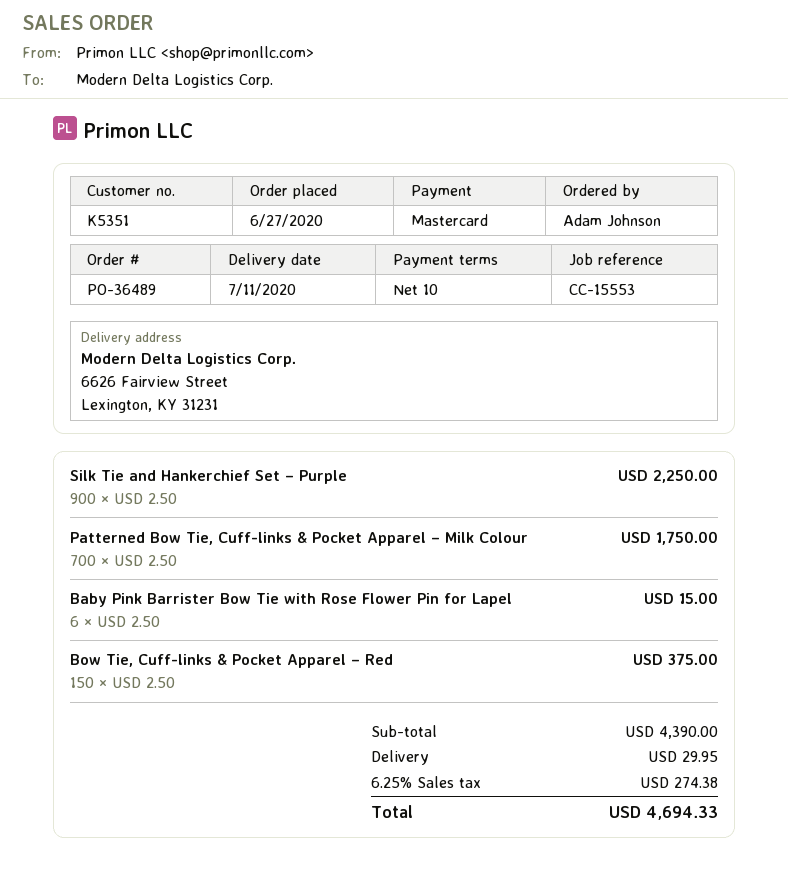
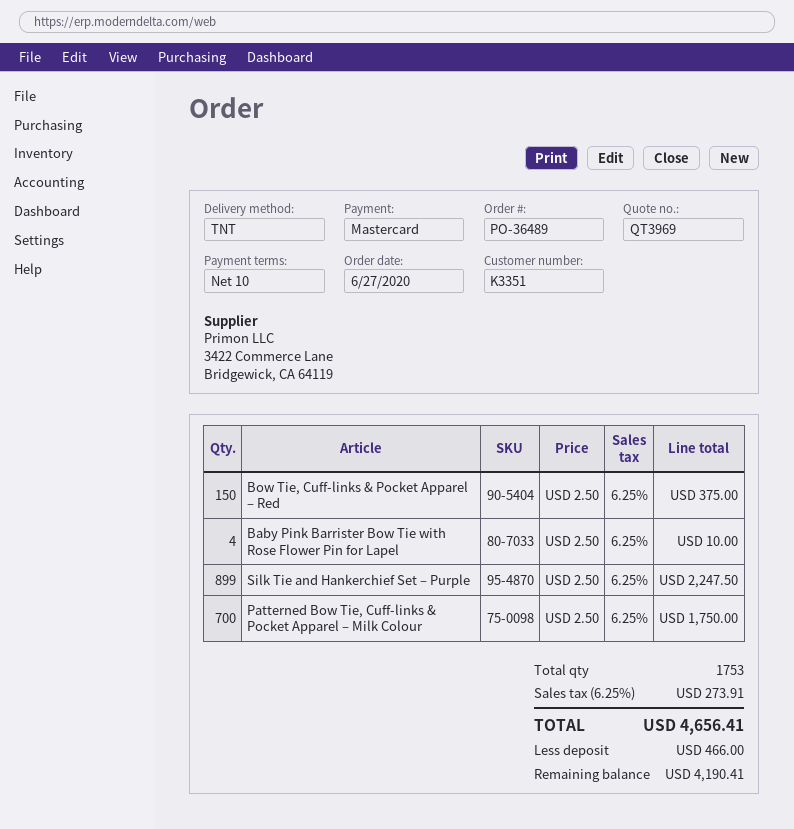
customer number: K5351 -> K3351
Silk Tie and Hankerchief Set – Purple: 900 x 2.50 = 2250.00 -> 899 x 2.50 = 2247.50
Baby Pink Barrister Bow Tie with Rose Flower Pin for Lapel: 6 x 2.50 = 15.00 -> 4 x 2.50 = 10.00
shipping: 29.95 -> none
tax: 6.25% = 274.38 -> 6.25% = 273.91
total: 4694.33 -> 4656.41

